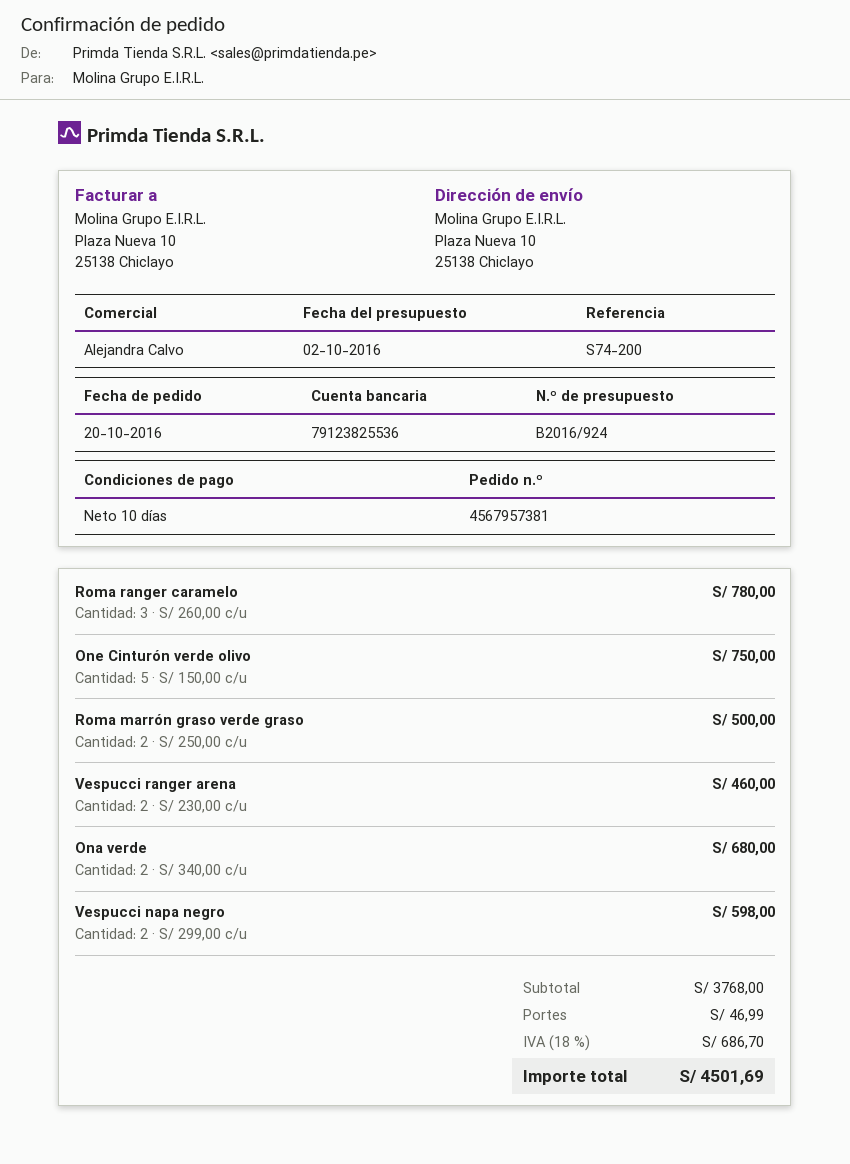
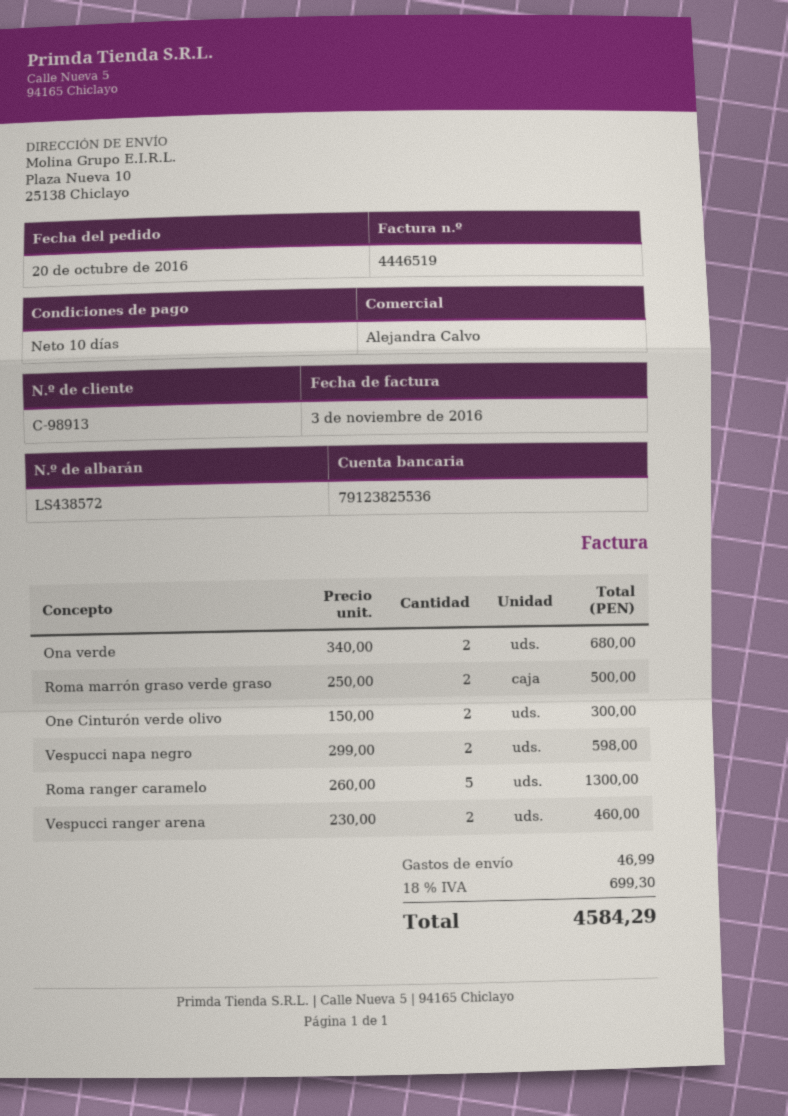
Roma ranger caramelo: 3 x 260.00 = 780.00 -> 5 x 260.00 = 1300.00
One Cinturón verde olivo: 5 x 150.00 = 750.00 -> 2 x 150.00 = 300.00
tax: 18% = 686.70 -> 18% = 699.30
total: 4501.69 -> 4584.29

